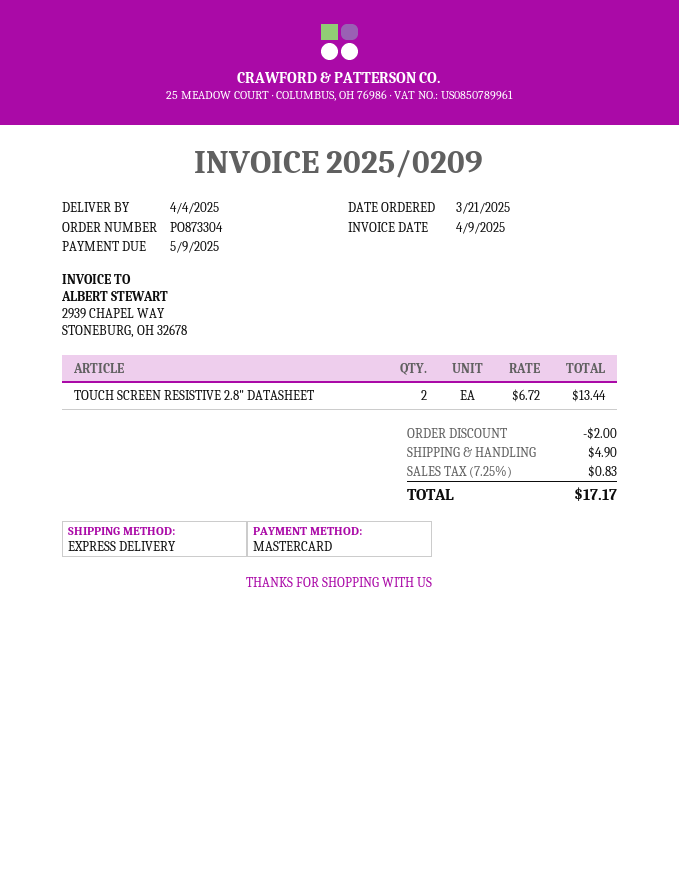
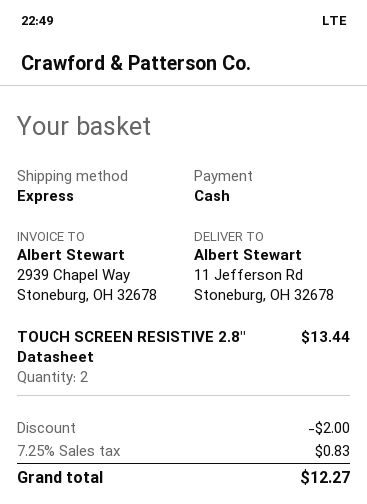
payment method: Mastercard -> cash
shipping: 4.90 -> none
total: 17.17 -> 12.27

